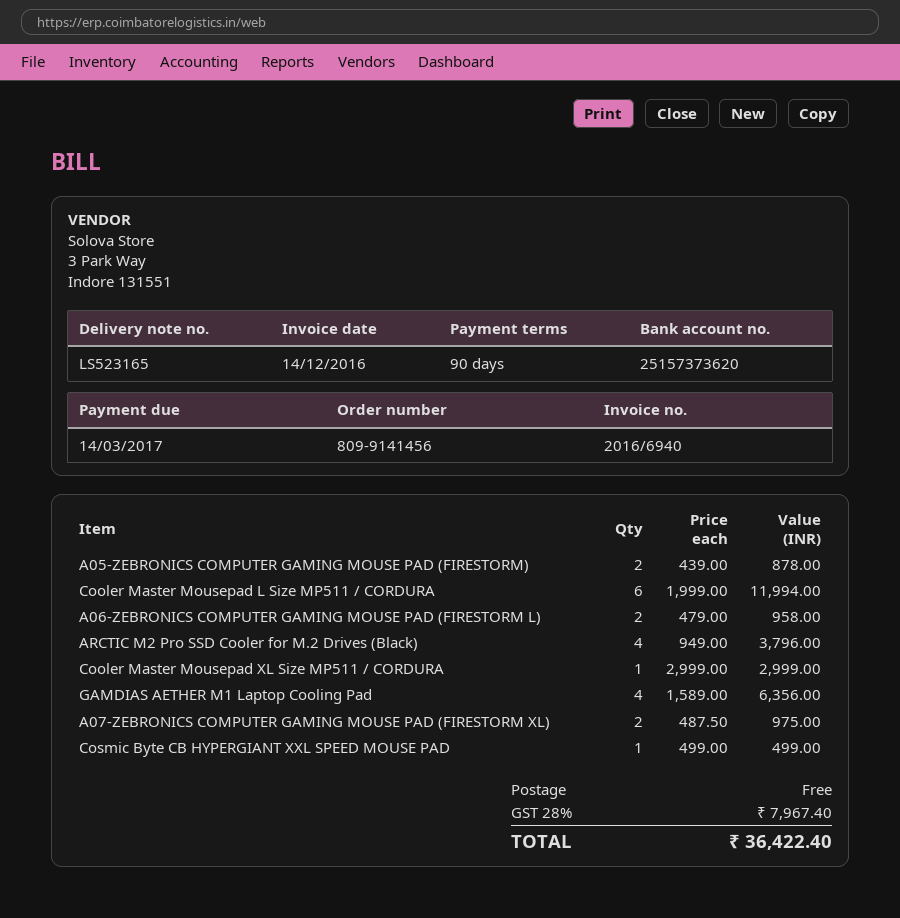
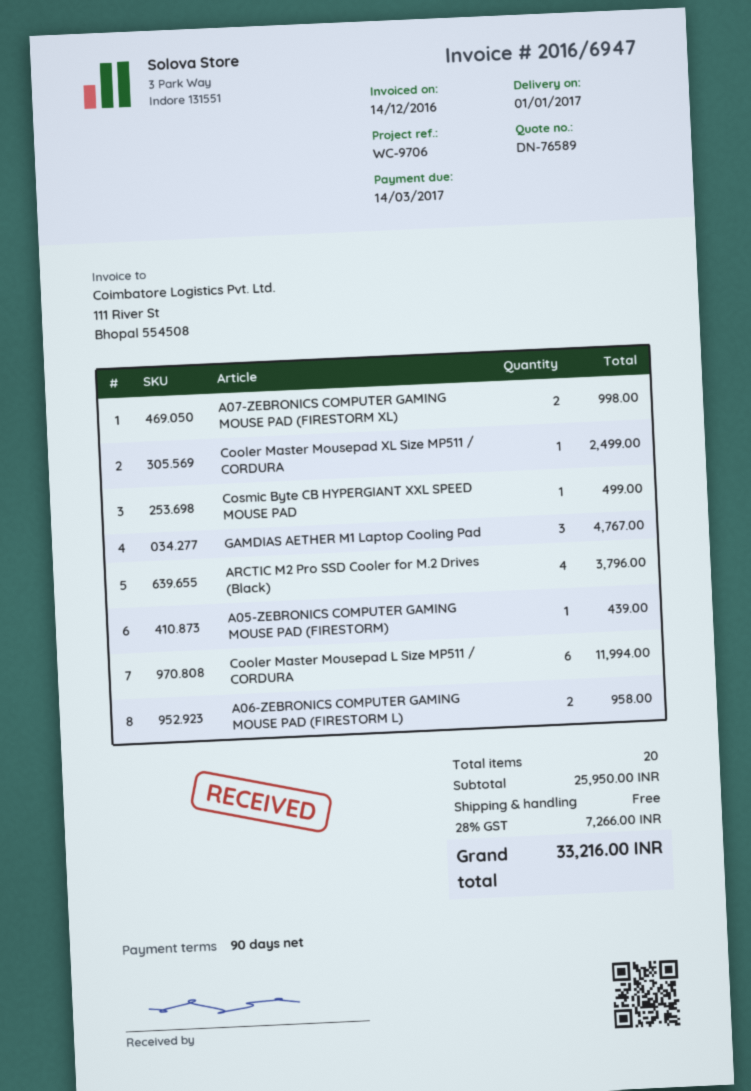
invoice number: 2016/6940 -> 2016/6947
A05-ZEBRONICS COMPUTER GAMING MOUSE PAD (FIRESTORM): 2 for 878.00 -> 1 for 439.00
Cooler Master Mousepad XL Size MP511 / CORDURA: 1 for 2999.00 -> 1 for 2499.00
GAMDIAS AETHER M1 Laptop Cooling Pad: 4 for 6356.00 -> 3 for 4767.00
A07-ZEBRONICS COMPUTER GAMING MOUSE PAD (FIRESTORM XL): 2 for 975.00 -> 2 for 998.00
tax: 28% = 7967.40 -> 28% = 7266.00
total: 36422.40 -> 33216.00

